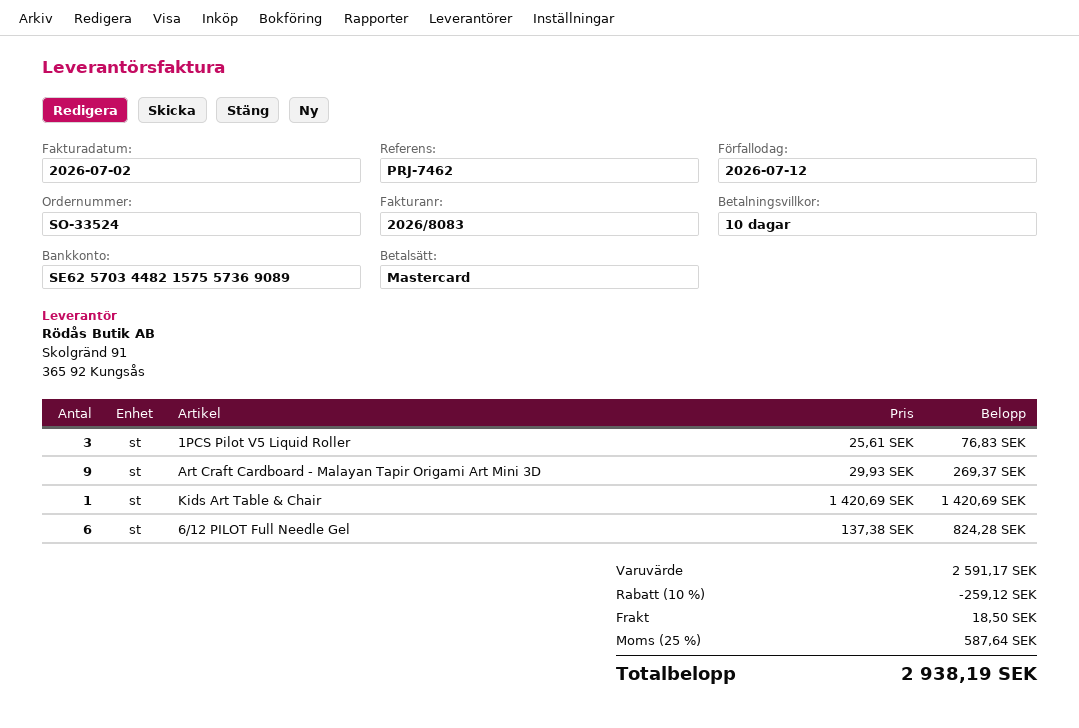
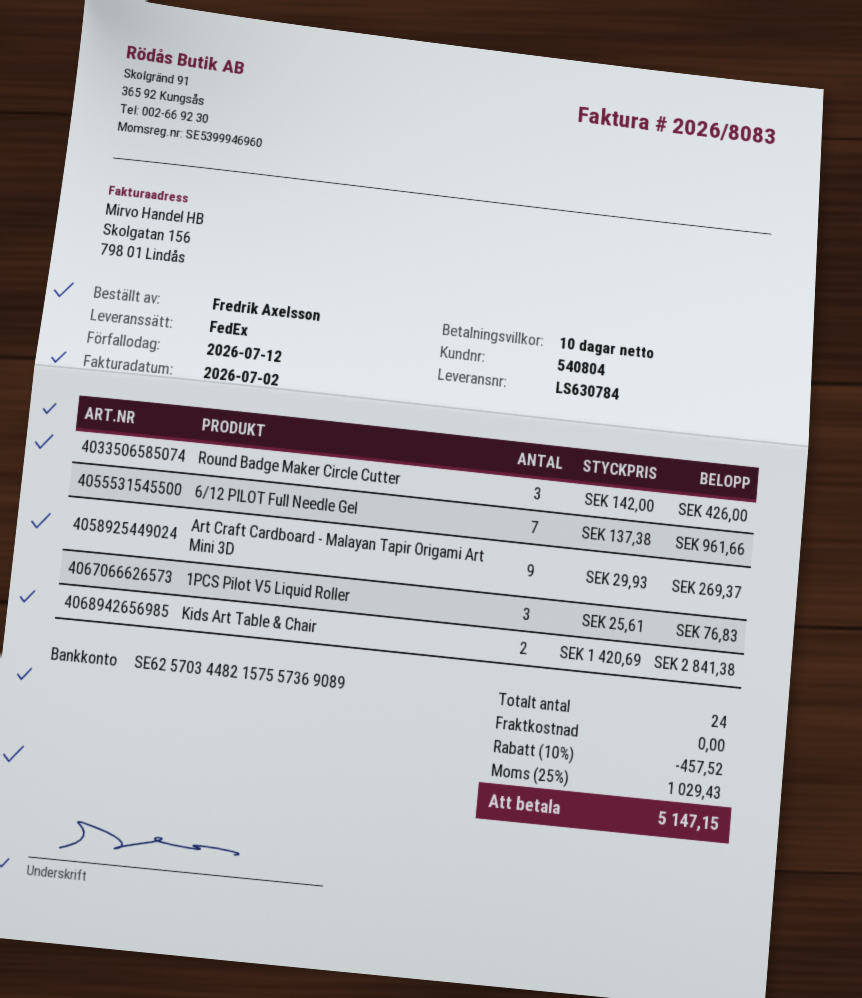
Kids Art Table & Chair: 1 x 1420.69 = 1420.69 -> 2 x 1420.69 = 2841.38
6/12 PILOT Full Needle Gel: 6 x 137.38 = 824.28 -> 7 x 137.38 = 961.66
Round Badge Maker Circle Cutter: none -> 3 x 142.00 = 426.00
discount: 10% = 259.12 -> 10% = 457.52
shipping: 18.50 -> 0.00
tax: 25% = 587.64 -> 25% = 1029.43
total: 2938.19 -> 5147.15

